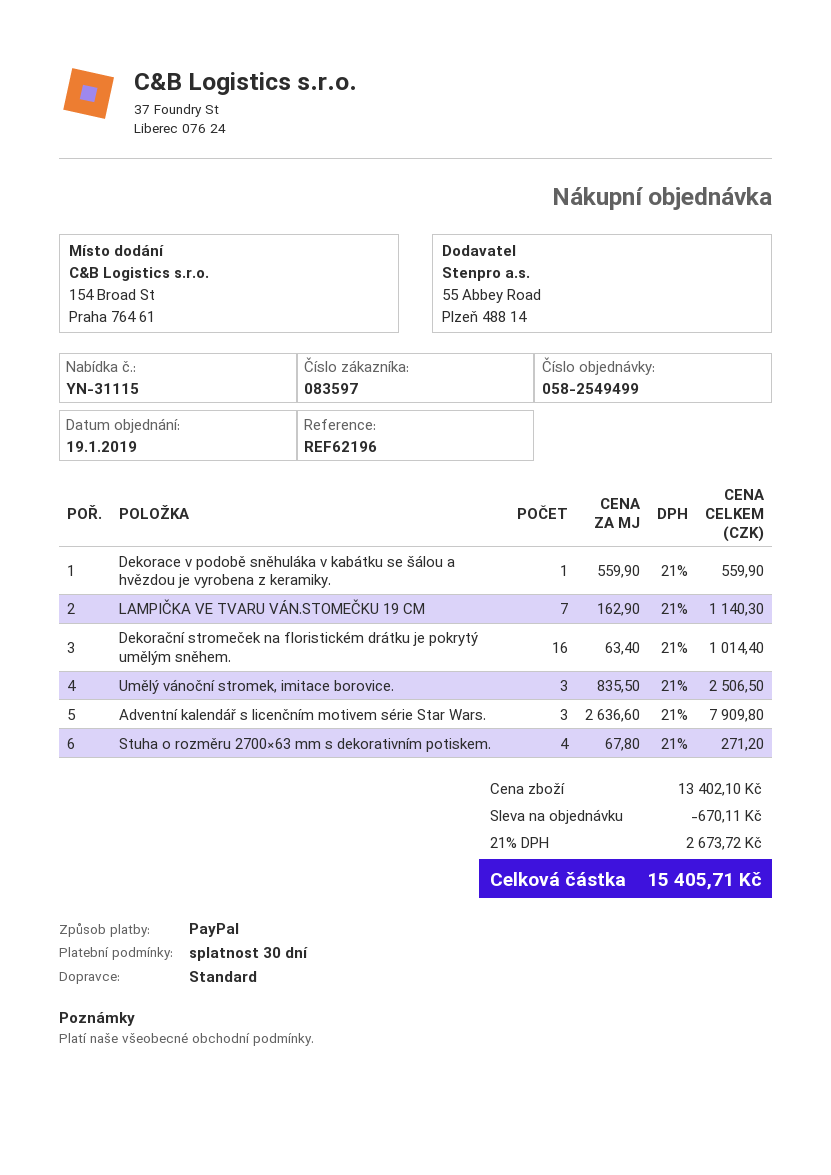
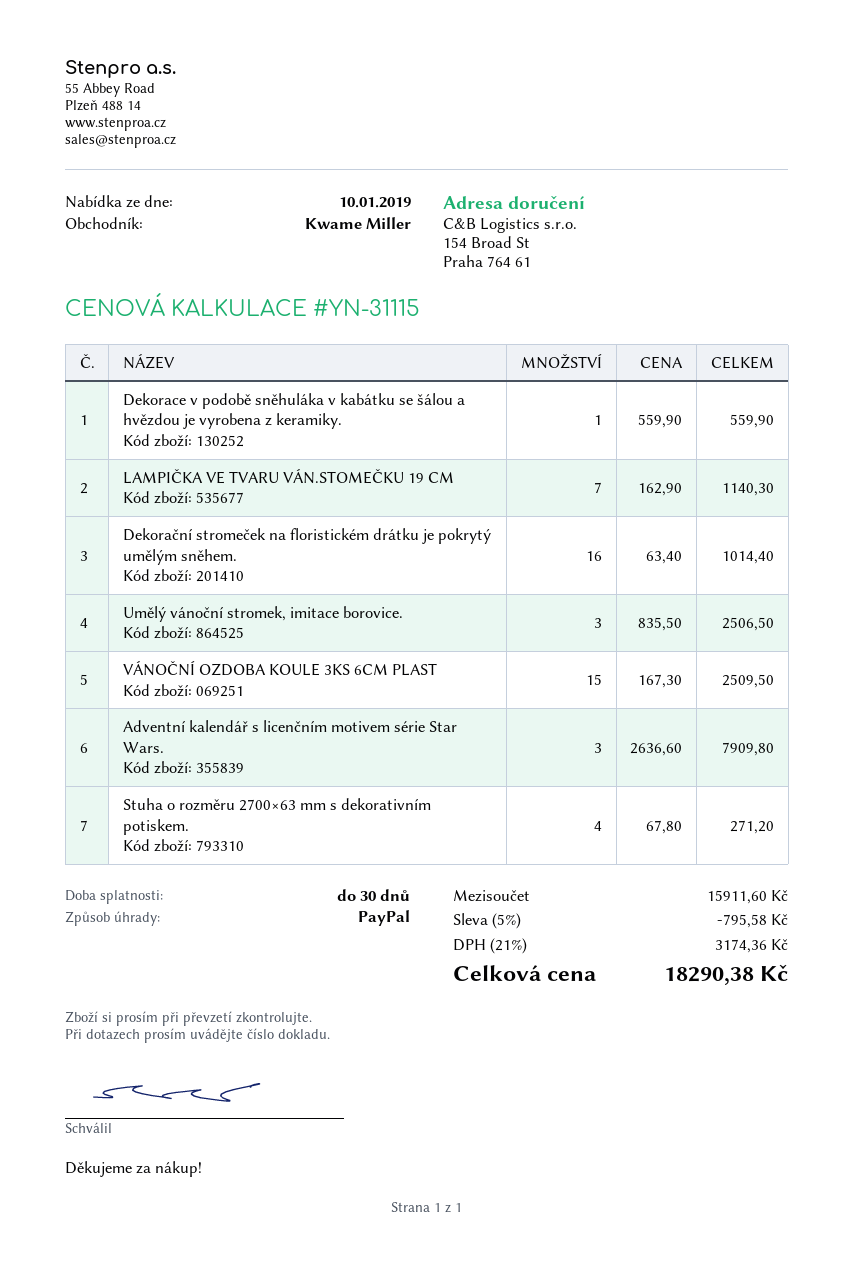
VÁNOČNÍ OZDOBA KOULE 3KS 6CM PLAST: none -> 15 x 167.30 = 2509.50
subtotal: 13402.10 -> 15911.60
discount: 670.11 -> 795.58
tax: 21% = 2673.72 -> 21% = 3174.36
total: 15405.71 -> 18290.38

